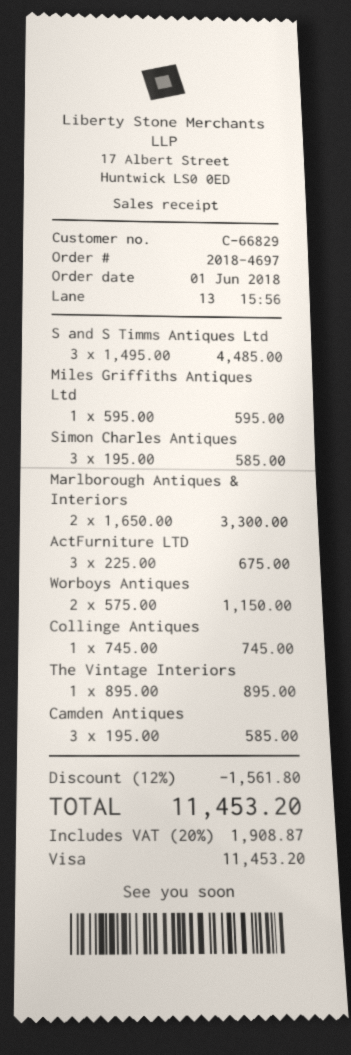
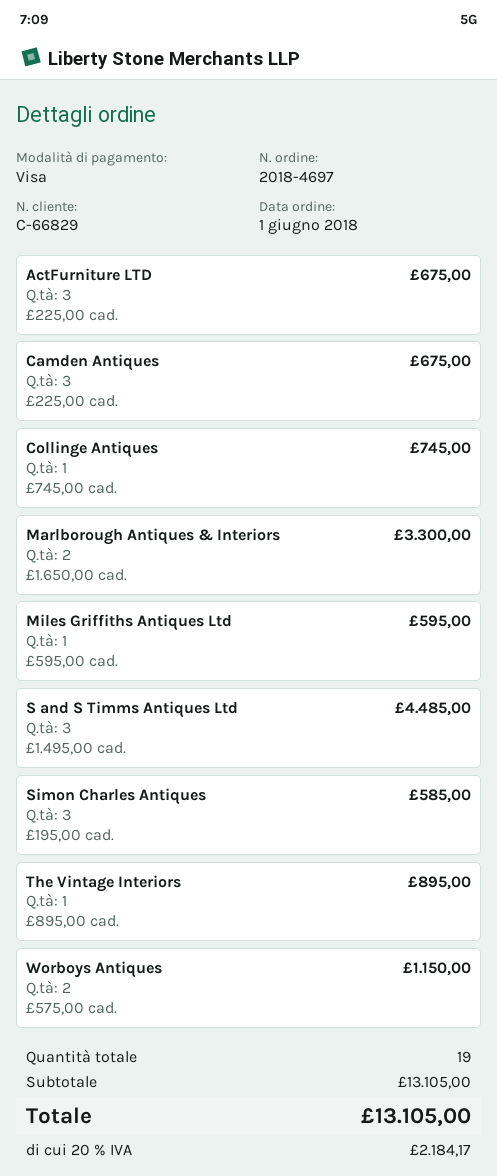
Camden Antiques: 3 x 195.00 = 585.00 -> 3 x 225.00 = 675.00
discount: 12% = 1561.80 -> none
tax: 20% = 1908.87 -> 20% = 2184.17
total: 11453.20 -> 13105.00

